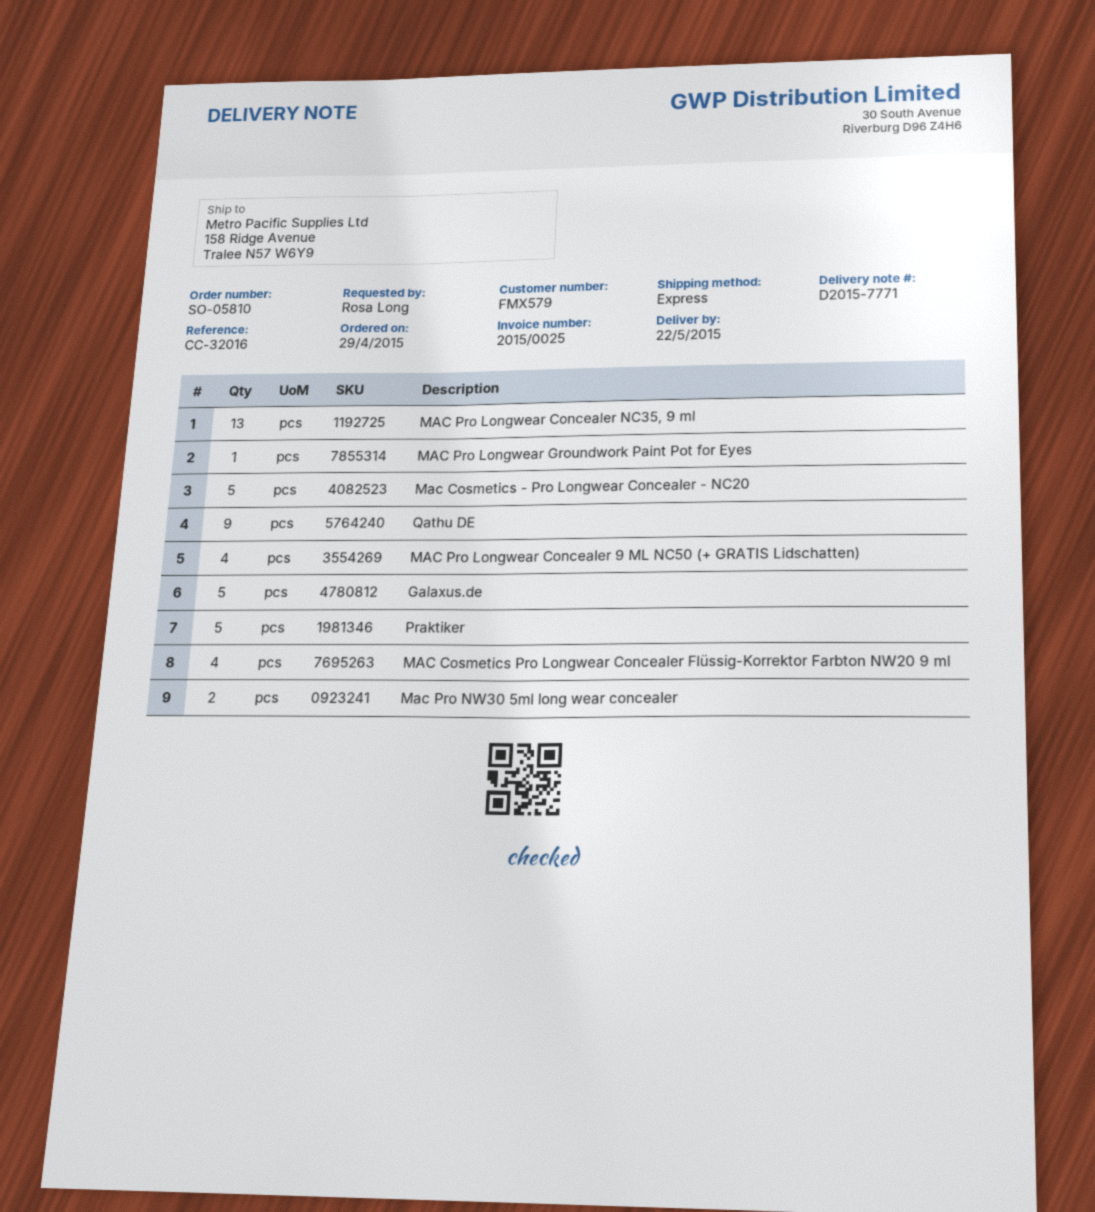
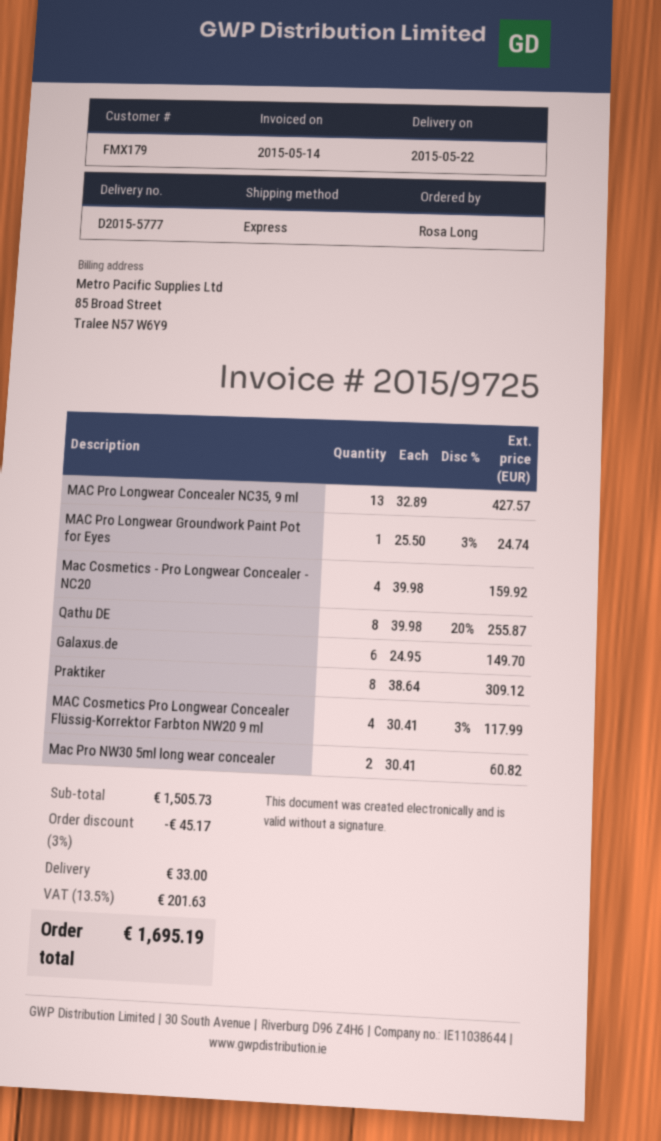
delivery note number: D2015-7771 -> D2015-5777
invoice number: 2015/0025 -> 2015/9725
customer number: FMX579 -> FMX179
Mac Cosmetics - Pro Longwear Concealer - NC20: 5 -> 4
Qathu DE: 9 -> 8
MAC Pro Longwear Concealer 9 ML NC50 (+ GRATIS Lidschatten): 4 -> none
Galaxus.de: 5 -> 6
Praktiker: 5 -> 8

